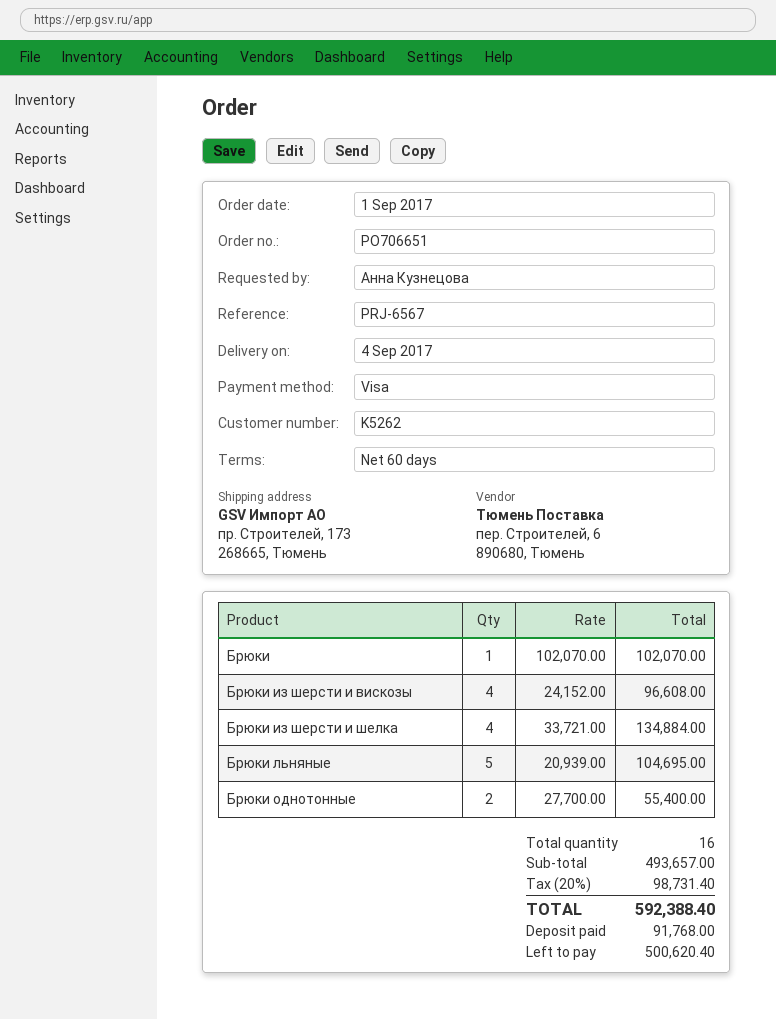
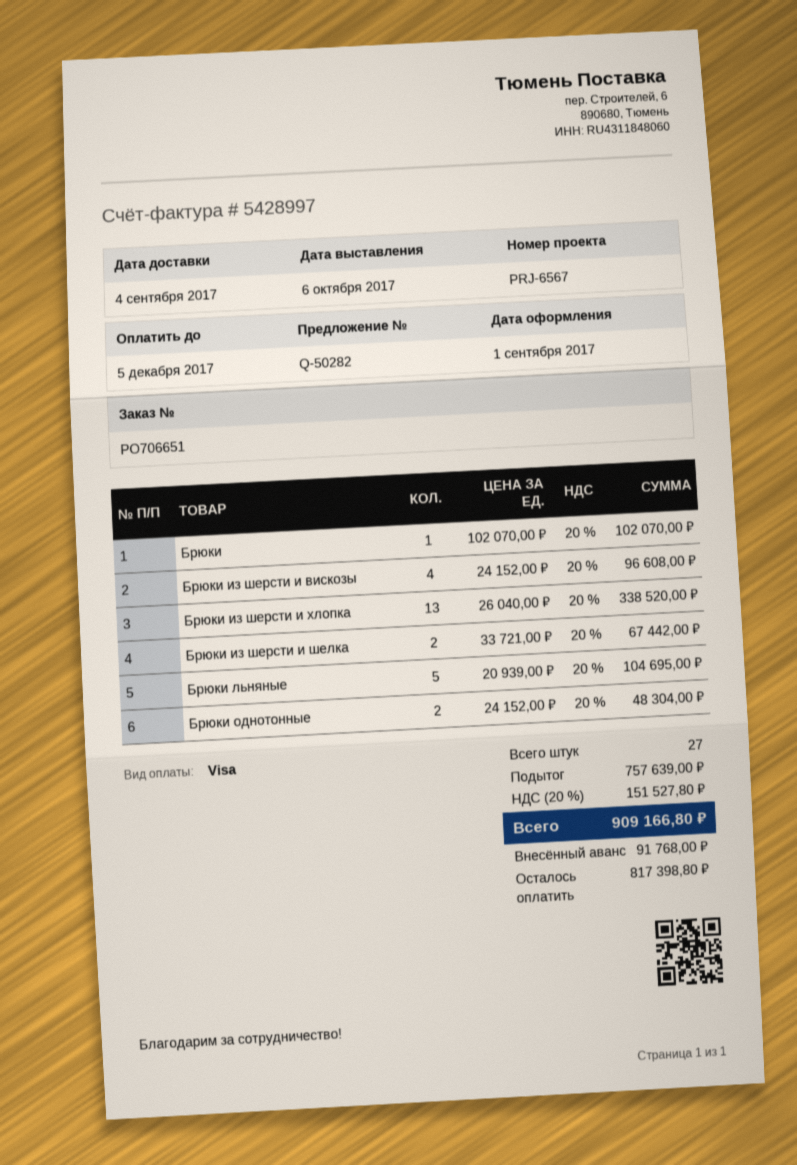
Брюки из шерсти и шелка: 4 x 33721.00 = 134884.00 -> 2 x 33721.00 = 67442.00
Брюки однотонные: 2 x 27700.00 = 55400.00 -> 2 x 24152.00 = 48304.00
Брюки из шерсти и хлопка: none -> 13 x 26040.00 = 338520.00
total quantity: 16 -> 27
subtotal: 493657.00 -> 757639.00
tax: 20% = 98731.40 -> 20% = 151527.80
total: 592388.40 -> 909166.80
balance: 500620.40 -> 817398.80

